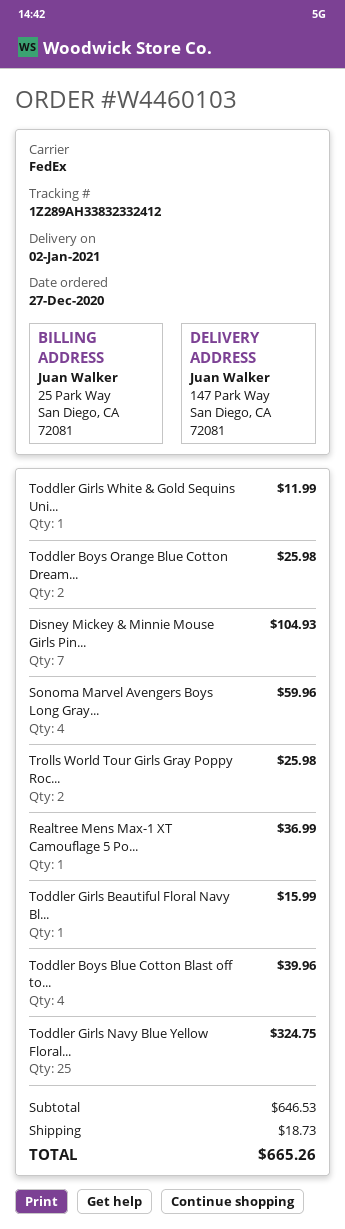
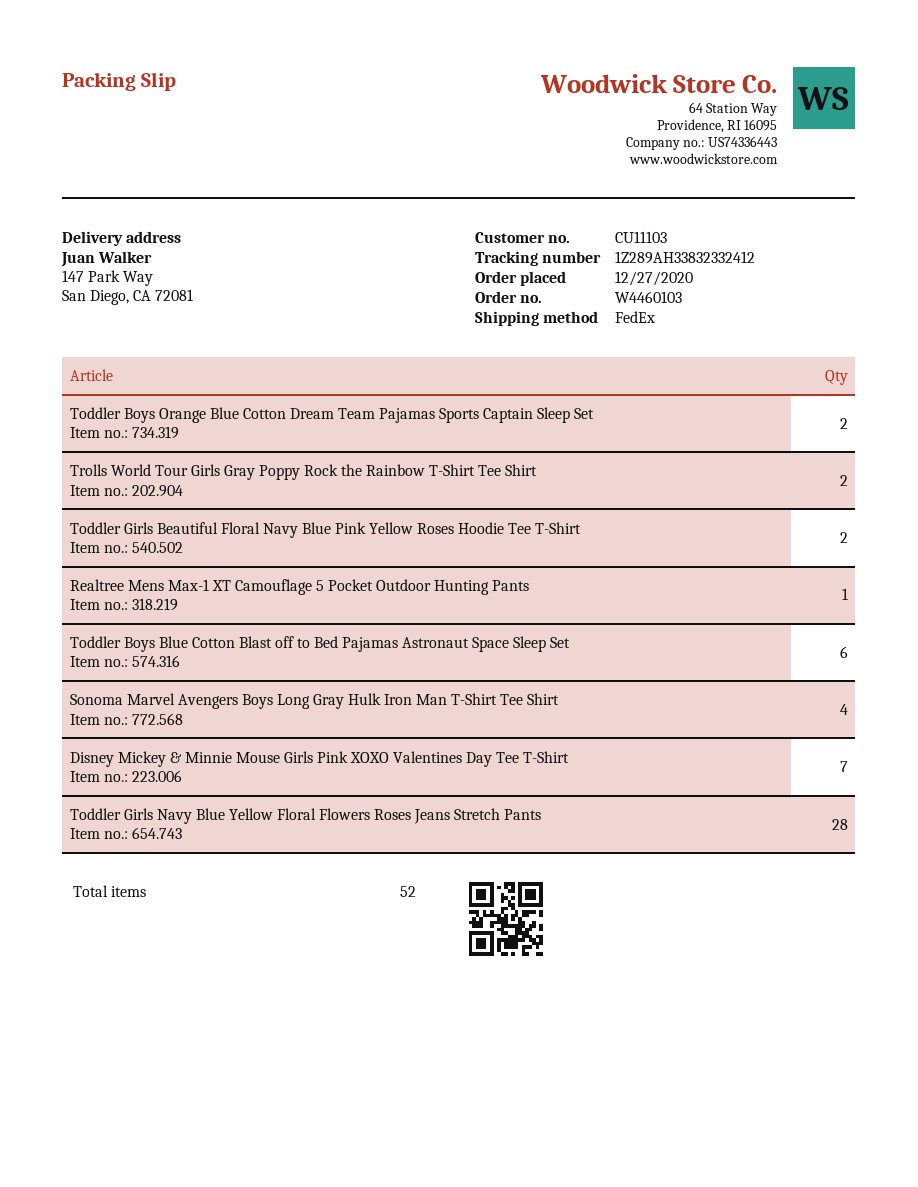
Toddler Girls White & Gold Sequins Uni...: 1 -> none
Toddler Girls Beautiful Floral Navy Bl...: 1 -> 2
Toddler Boys Blue Cotton Blast off to...: 4 -> 6
Toddler Girls Navy Blue Yellow Floral...: 25 -> 28

